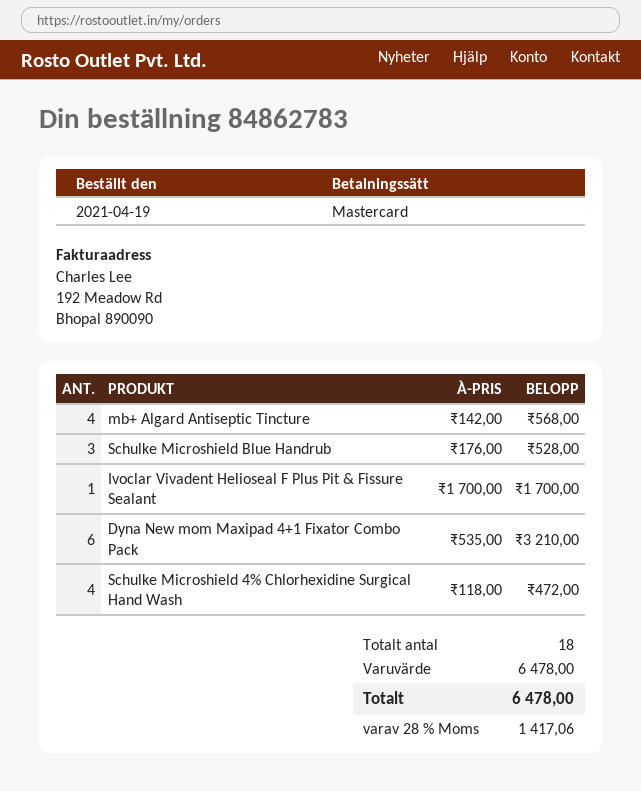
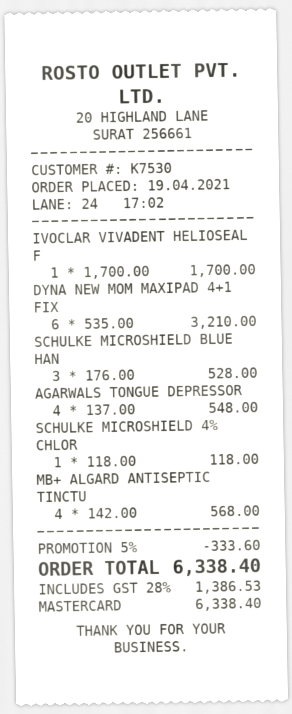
Schulke Microshield 4% Chlorhexidine Surgical Hand Wash: 4 x 118.00 = 472.00 -> 1 x 118.00 = 118.00
AGARWALS TONGUE DEPRESSOR: none -> 4 x 137.00 = 548.00
discount: none -> 5% = 333.60
tax: 28% = 1417.06 -> 28% = 1386.53
total: 6478.00 -> 6338.40

